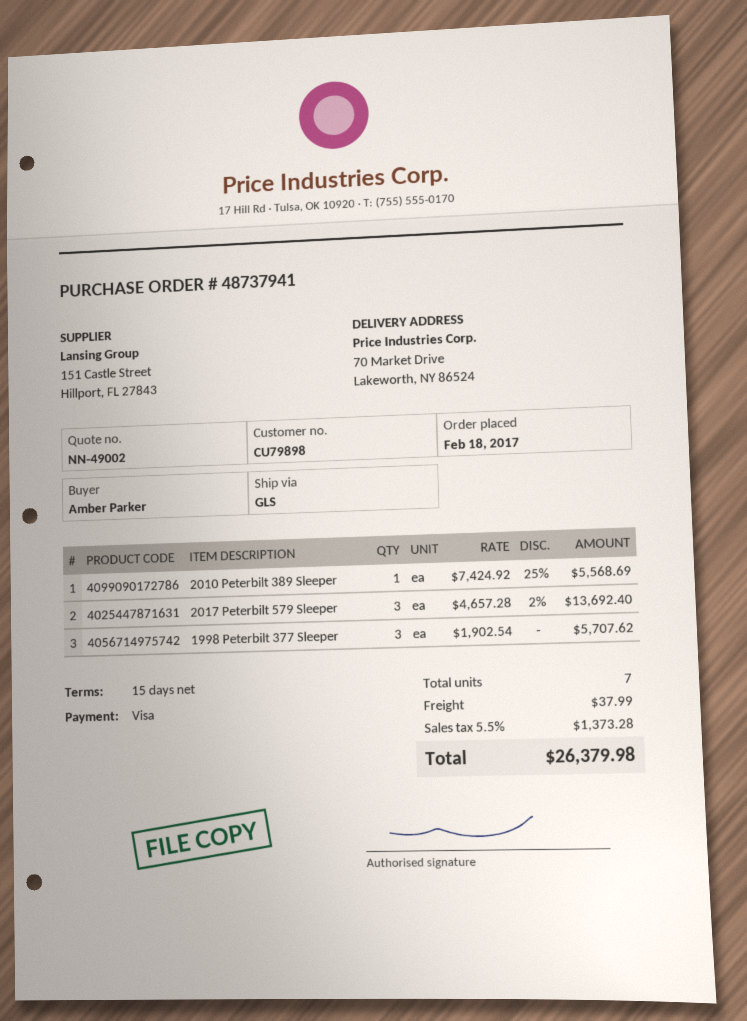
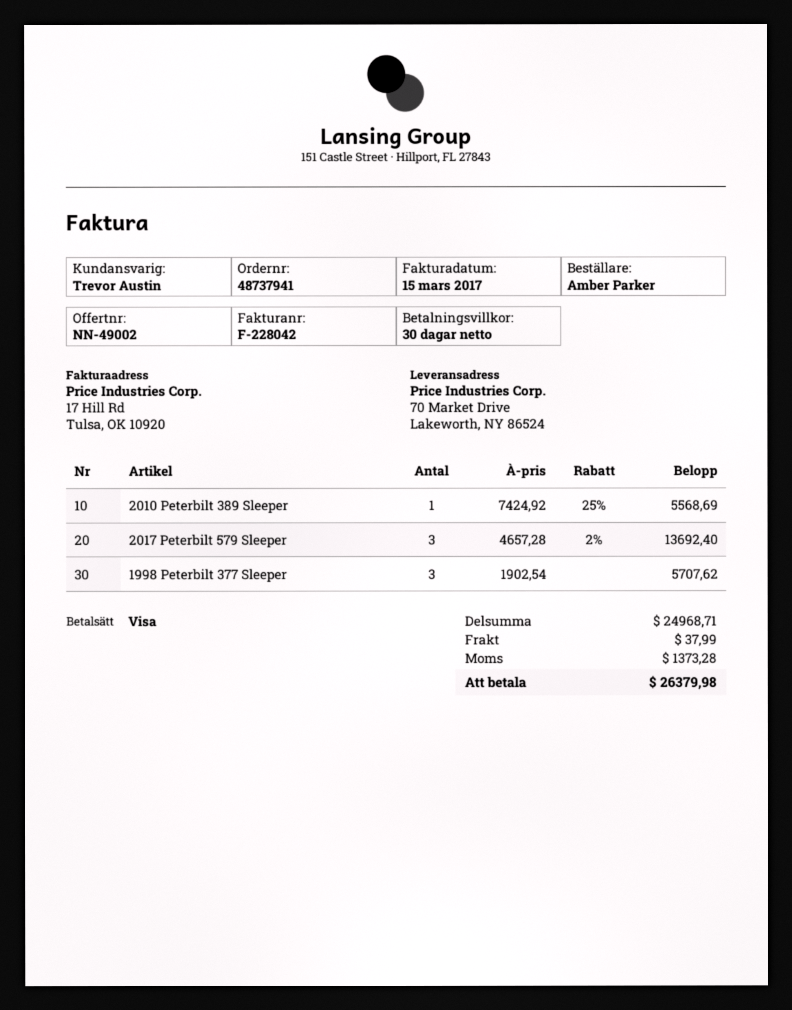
payment terms: 15 days -> 30 days

